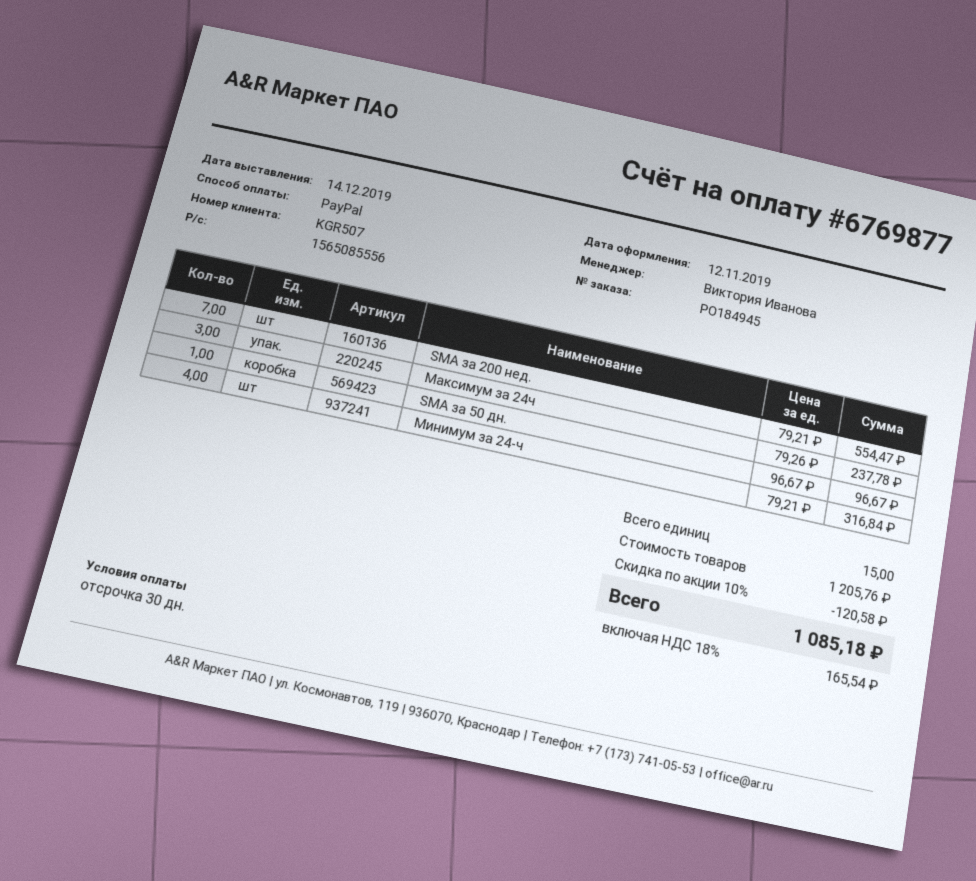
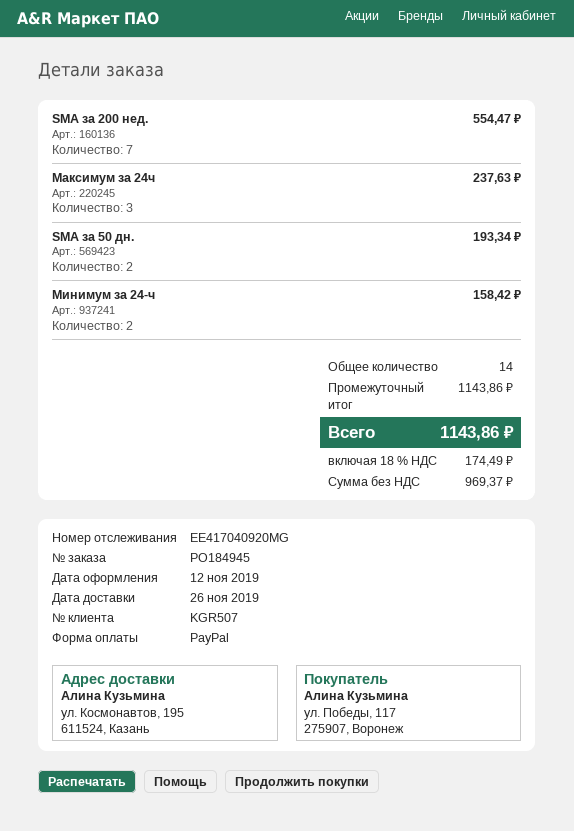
Максимум за 24ч: 3 for 237.78 -> 3 for 237.63
SMA за 50 дн.: 1 for 96.67 -> 2 for 193.34
Минимум за 24-ч: 4 for 316.84 -> 2 for 158.42
total quantity: 15 -> 14
subtotal: 1205.76 -> 1143.86
discount: 10% = 120.58 -> none
tax: 18% = 165.54 -> 18% = 174.49
total: 1085.18 -> 1143.86

